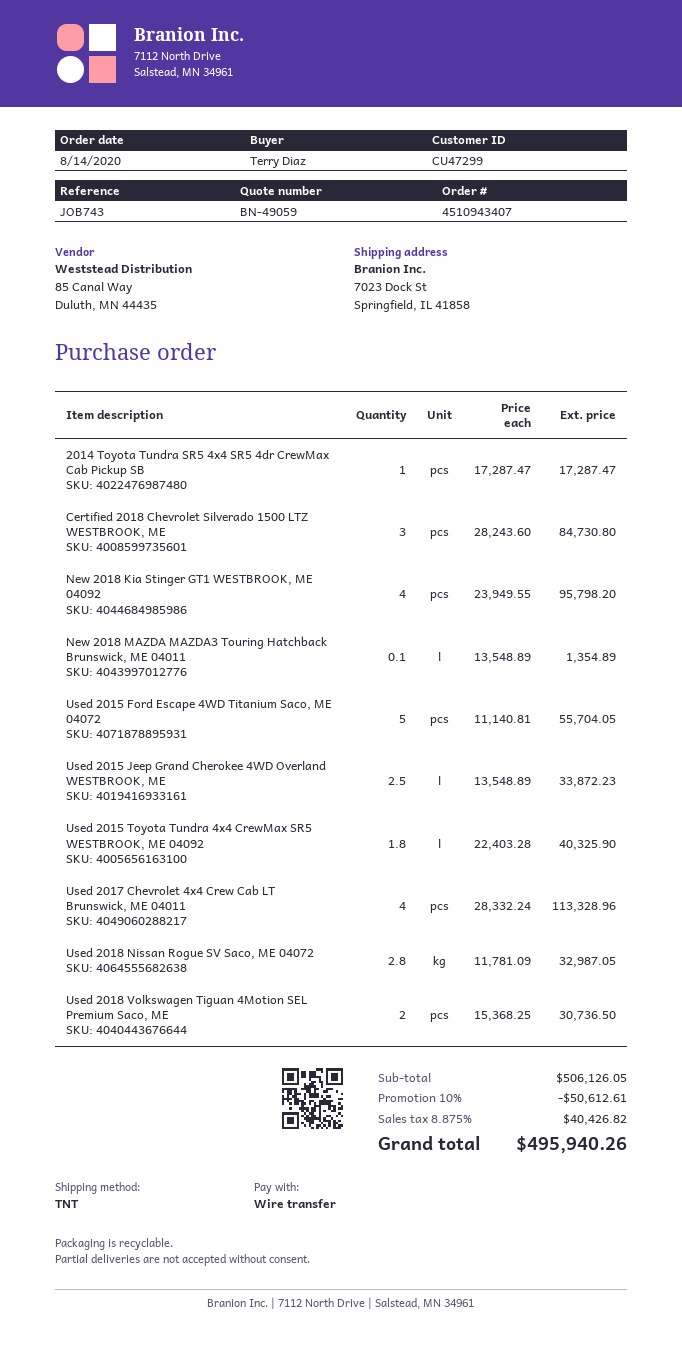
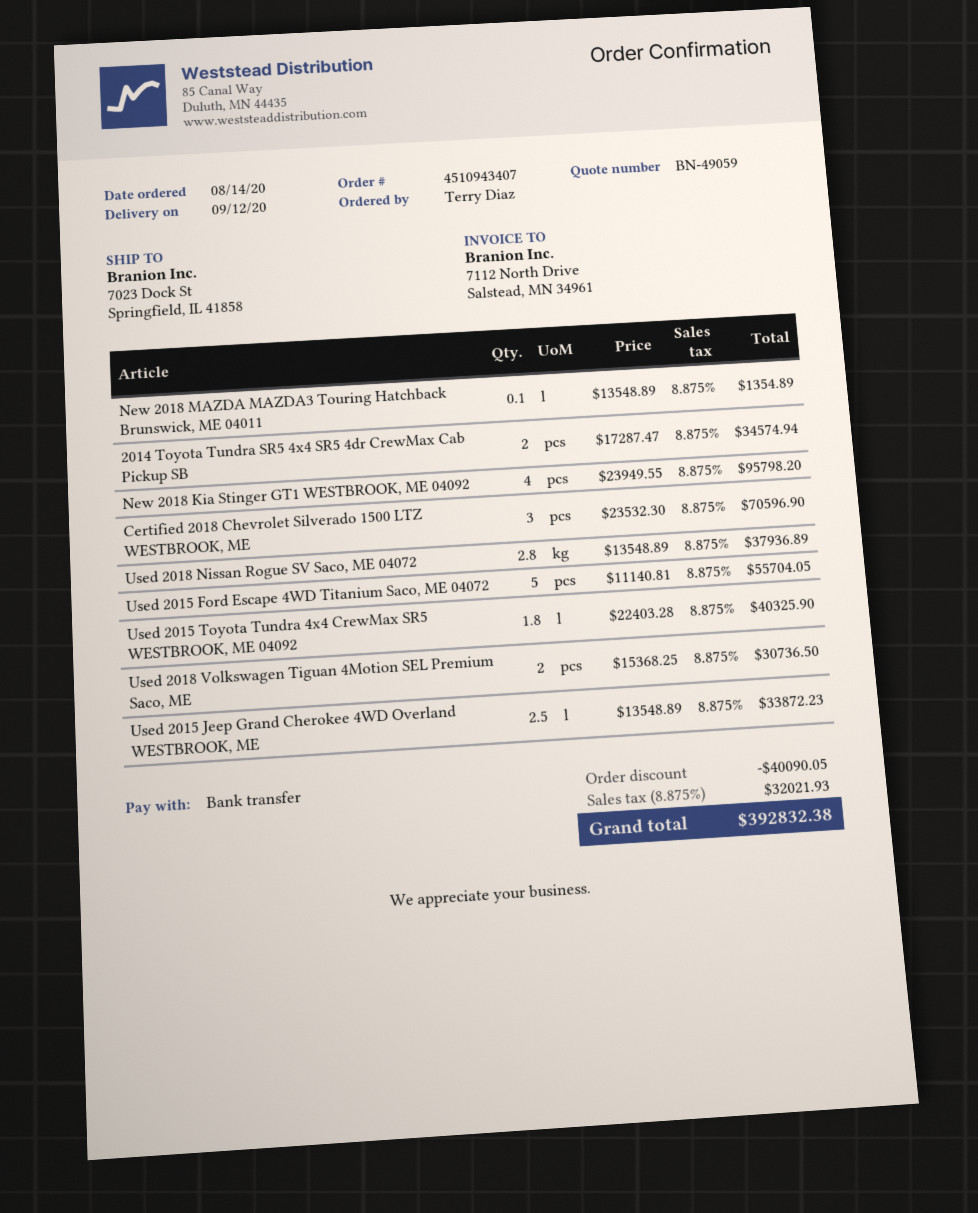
2014 Toyota Tundra SR5 4x4 SR5 4dr CrewMax Cab Pickup SB: 1 x 17287.47 = 17287.47 -> 2 x 17287.47 = 34574.94
Certified 2018 Chevrolet Silverado 1500 LTZ WESTBROOK, ME: 3 x 28243.60 = 84730.80 -> 3 x 23532.30 = 70596.90
Used 2017 Chevrolet 4x4 Crew Cab LT Brunswick, ME 04011: 4 x 28332.24 = 113328.96 -> none
Used 2018 Nissan Rogue SV Saco, ME 04072: 2.8 x 11781.09 = 32987.05 -> 2.8 x 13548.89 = 37936.89
discount: 50612.61 -> 40090.05
tax: 8.875% = 40426.82 -> 8.875% = 32021.93
total: 495940.26 -> 392832.38

